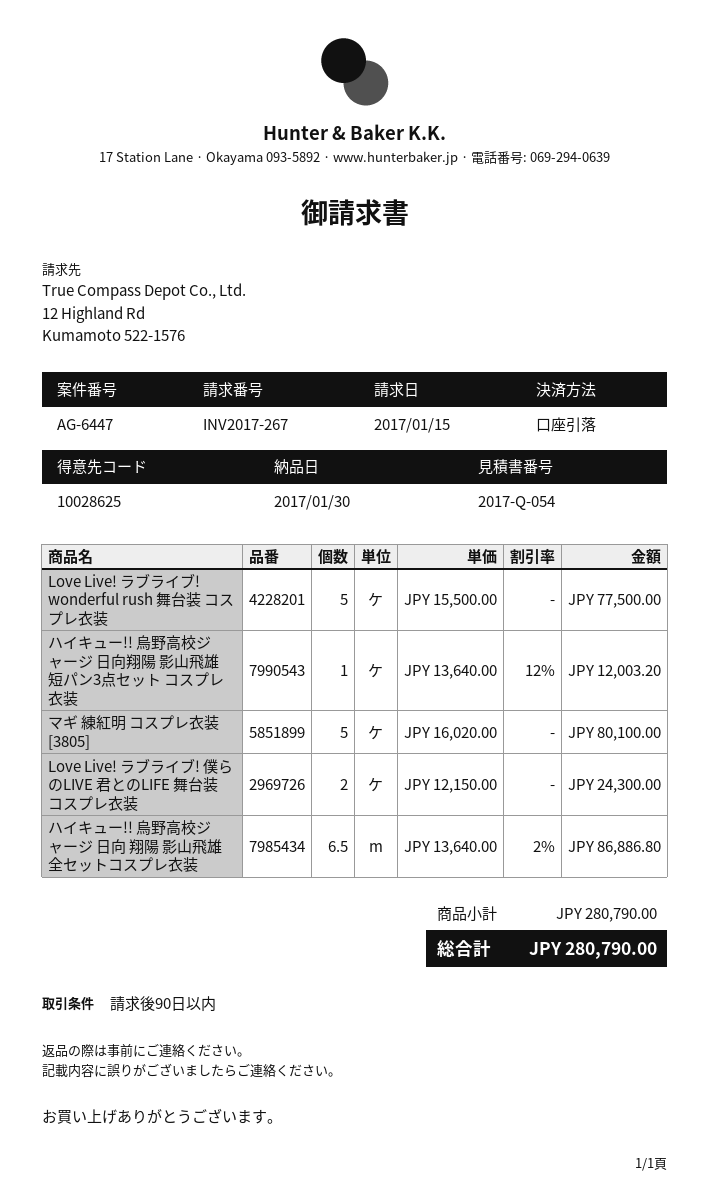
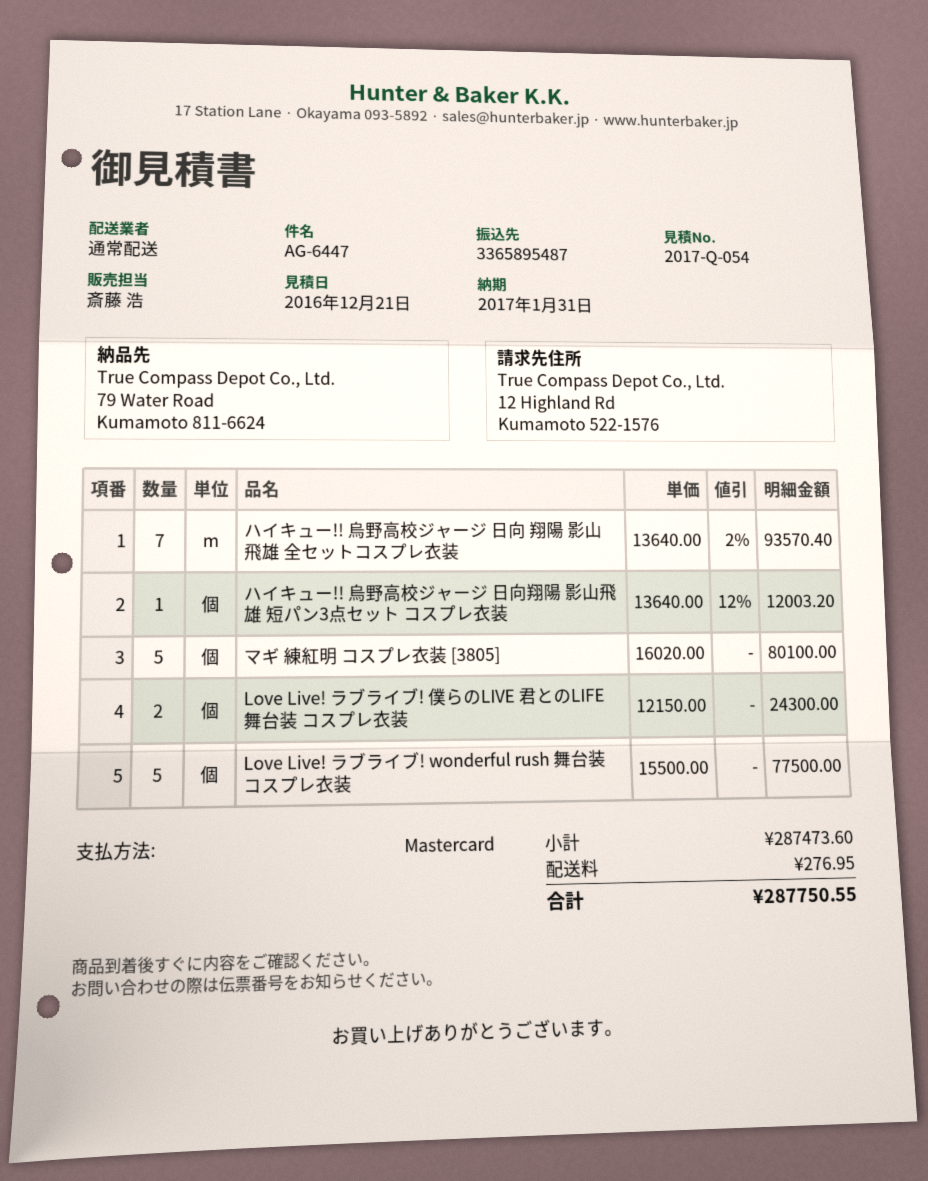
delivery date: 2017-01-30 -> 2017-01-31
payment method: direct debit -> Mastercard
ハイキュー!! 烏野高校ジャージ 日向 翔陽 影山飛雄 全セットコスプレ衣装: 6.5 x 13640.00 - 2% = 86886.80 -> 7 x 13640.00 - 2% = 93570.40
subtotal: 280790.00 -> 287473.60
shipping: none -> 276.95
total: 280790.00 -> 287750.55

